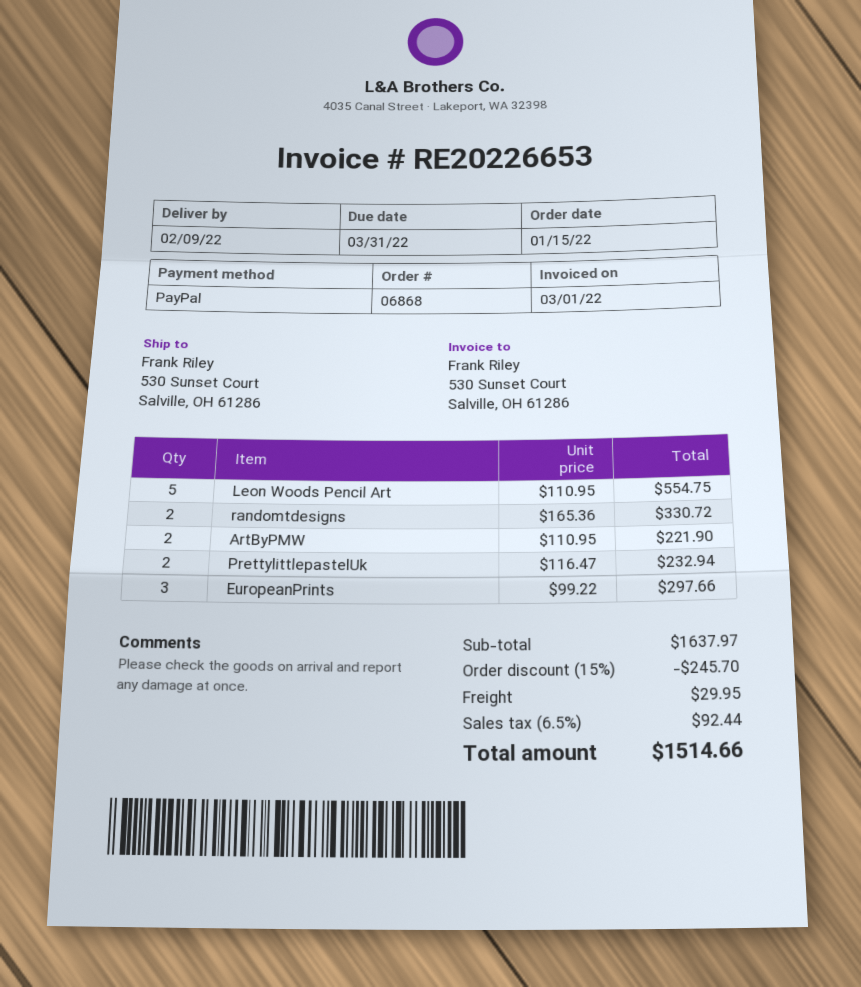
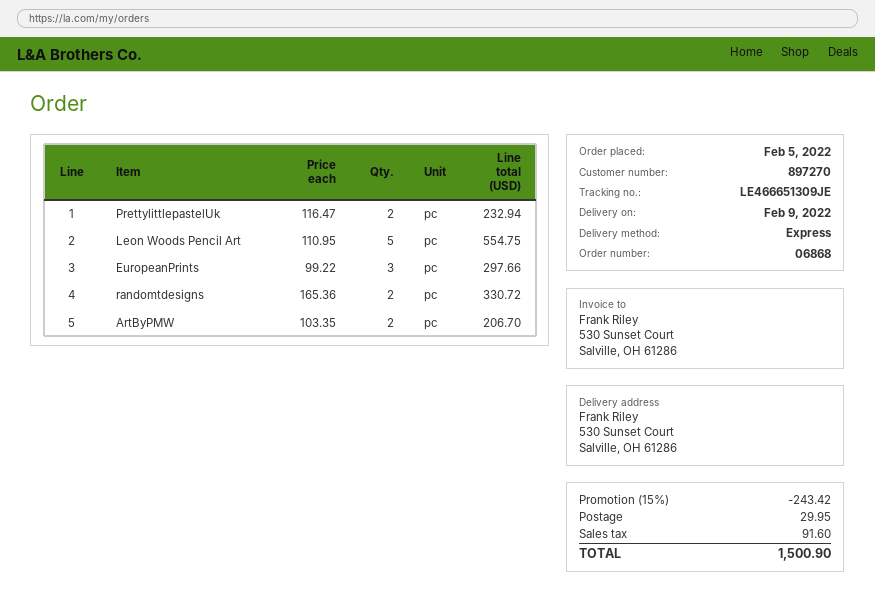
order date: 2022-01-15 -> 2022-02-05
ArtByPMW: 2 x 110.95 = 221.90 -> 2 x 103.35 = 206.70
discount: 15% = 245.70 -> 15% = 243.42
tax: 92.44 -> 91.60
total: 1514.66 -> 1500.90

